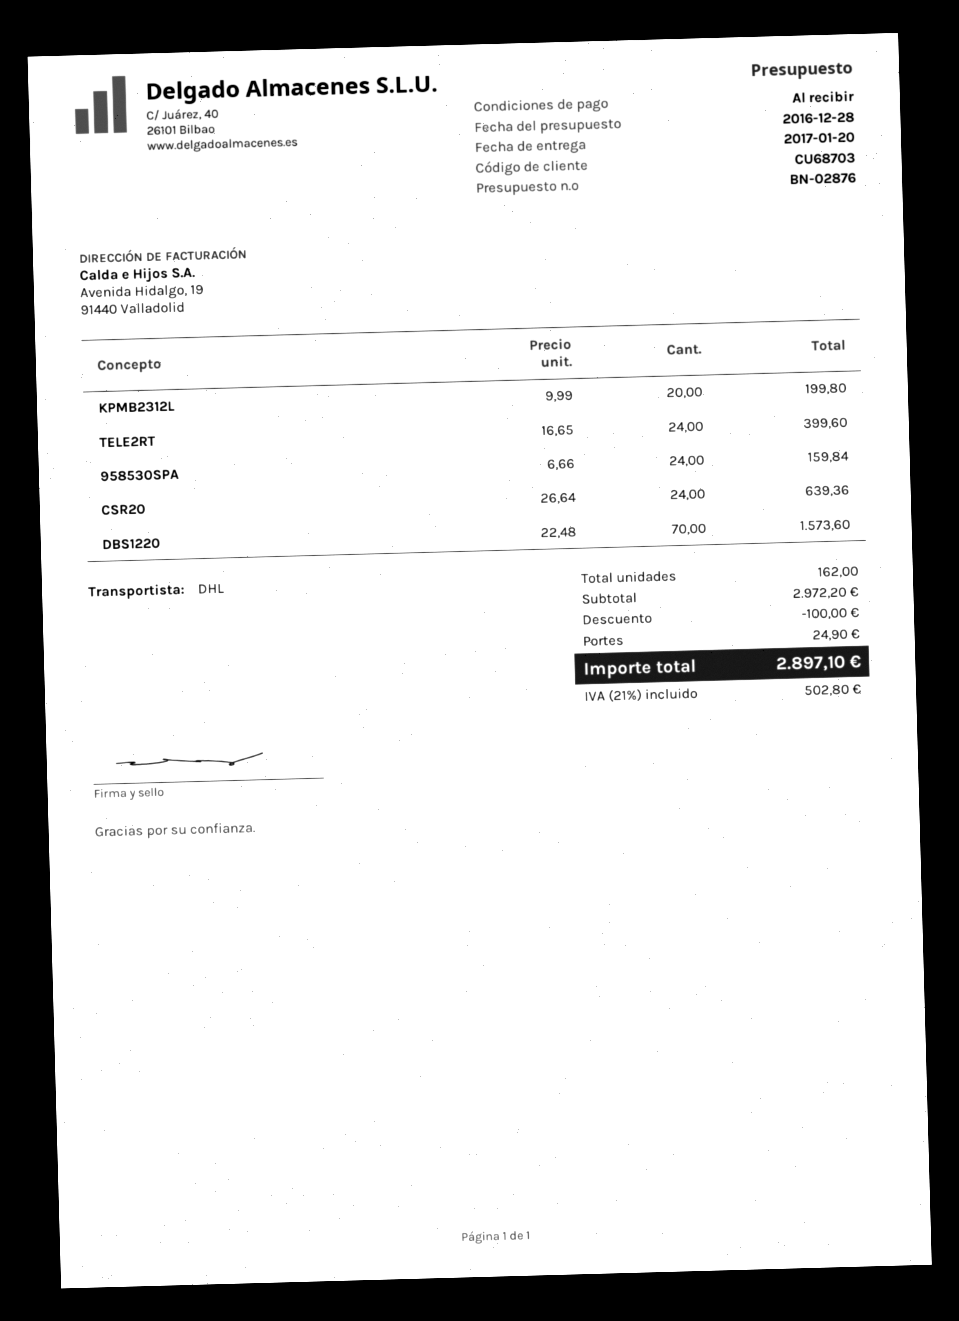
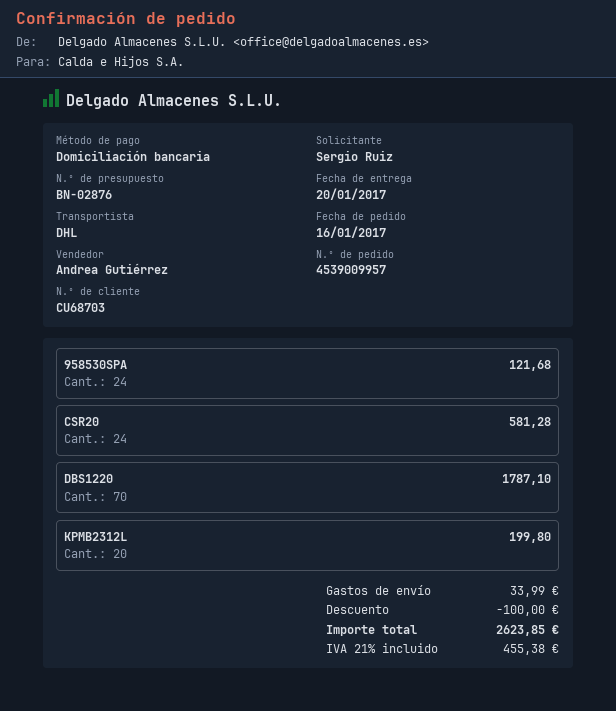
TELE2RT: 24 for 399.60 -> none
958530SPA: 24 for 159.84 -> 24 for 121.68
CSR20: 24 for 639.36 -> 24 for 581.28
DBS1220: 70 for 1573.60 -> 70 for 1787.10
shipping: 24.90 -> 33.99
tax: 21% = 502.80 -> 21% = 455.38
total: 2897.10 -> 2623.85

